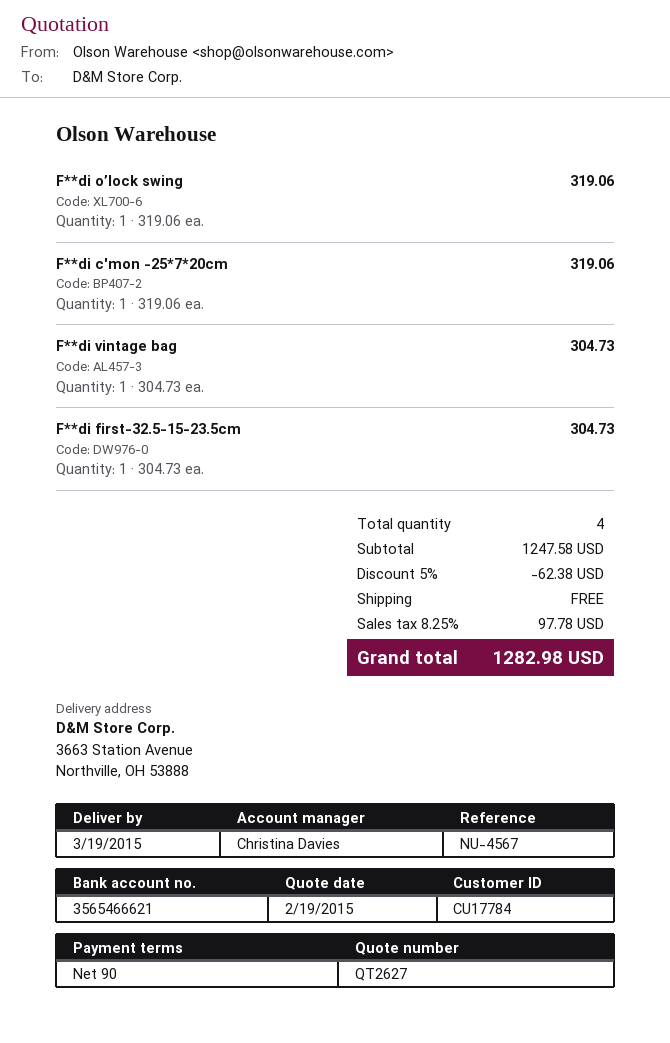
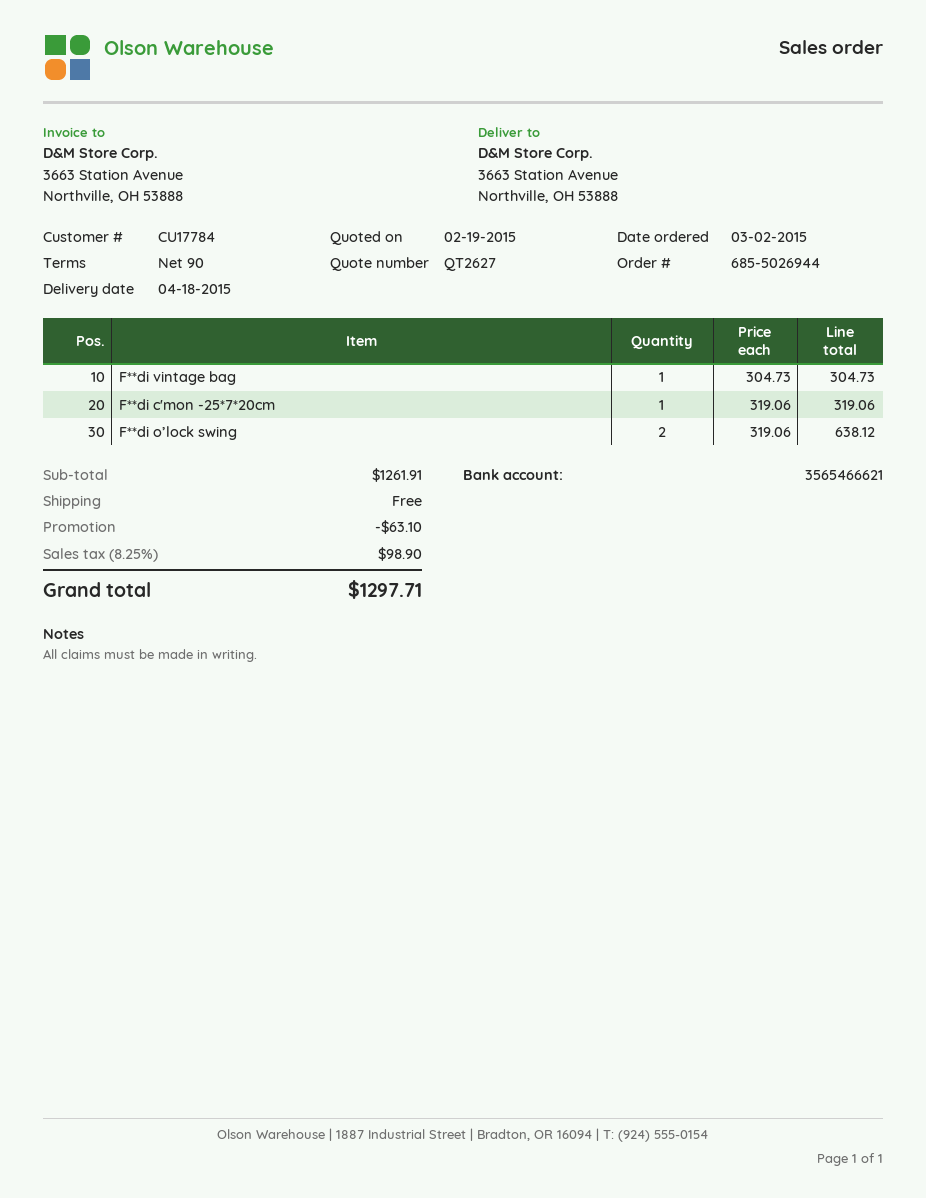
delivery date: 2015-03-19 -> 2015-04-18
F**di o’lock swing: 1 x 319.06 = 319.06 -> 2 x 319.06 = 638.12
F**di first-32.5-15-23.5cm: 1 x 304.73 = 304.73 -> none
subtotal: 1247.58 -> 1261.91
discount: 62.38 -> 63.10
tax: 8.25% = 97.78 -> 8.25% = 98.90
total: 1282.98 -> 1297.71

